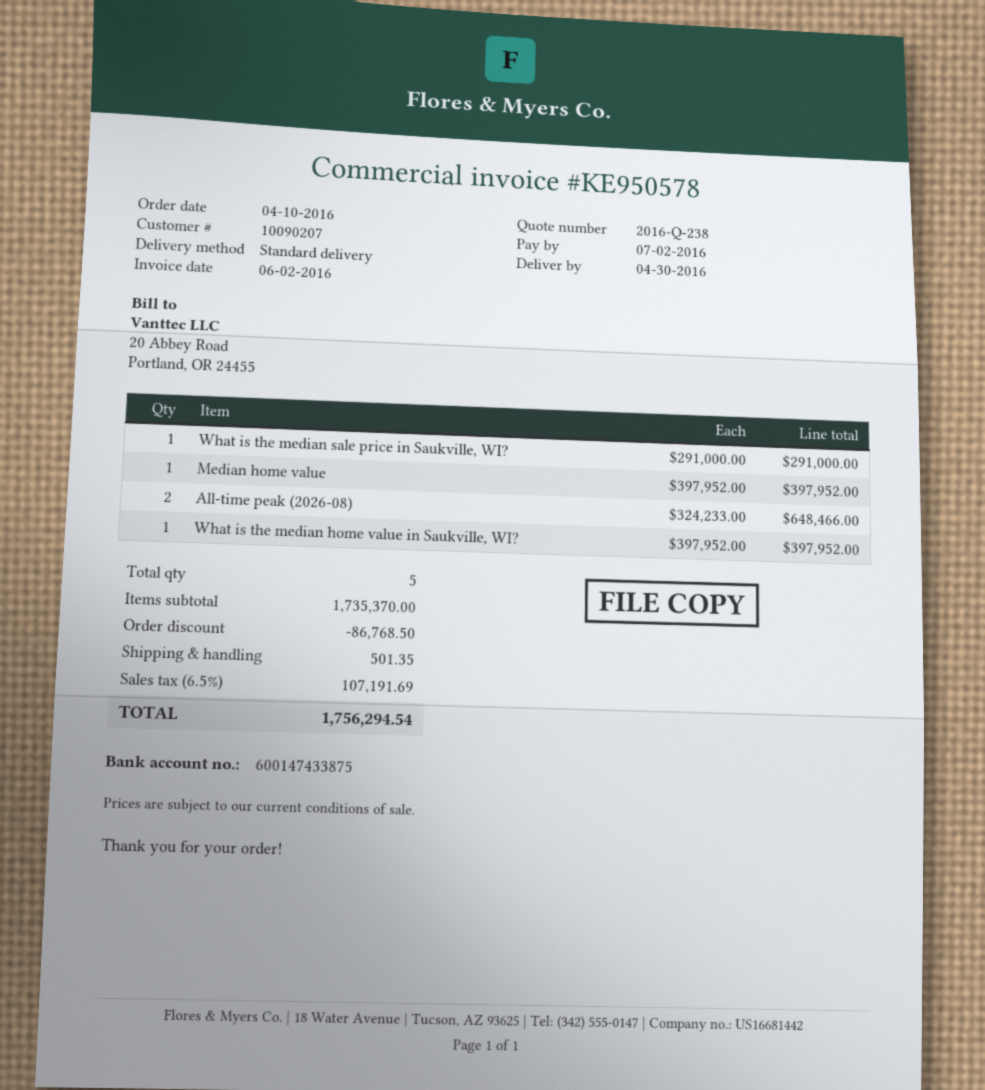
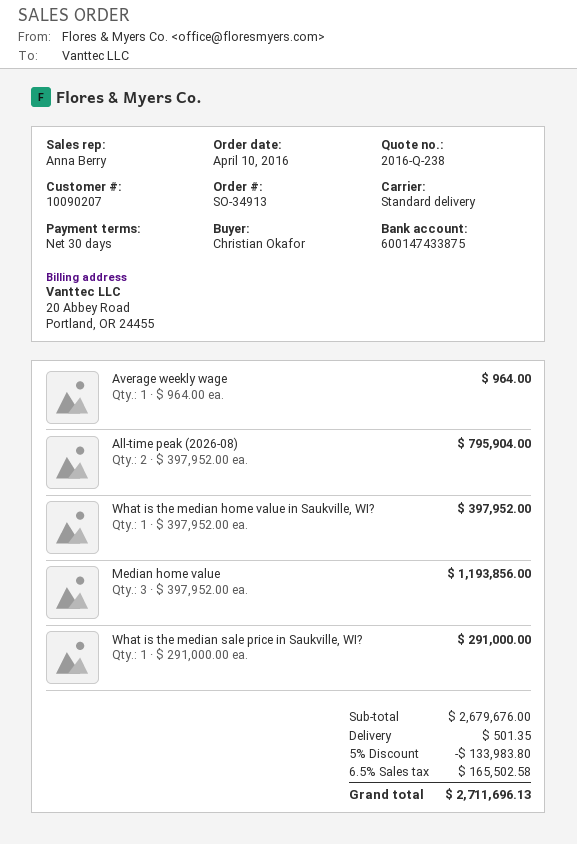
Median home value: 1 x 397952.00 = 397952.00 -> 3 x 397952.00 = 1193856.00
All-time peak (2026-08): 2 x 324233.00 = 648466.00 -> 2 x 397952.00 = 795904.00
Average weekly wage: none -> 1 x 964.00 = 964.00
subtotal: 1735370.00 -> 2679676.00
discount: 86768.50 -> 133983.80
tax: 6.5% = 107191.69 -> 6.5% = 165502.58
total: 1756294.54 -> 2711696.13

